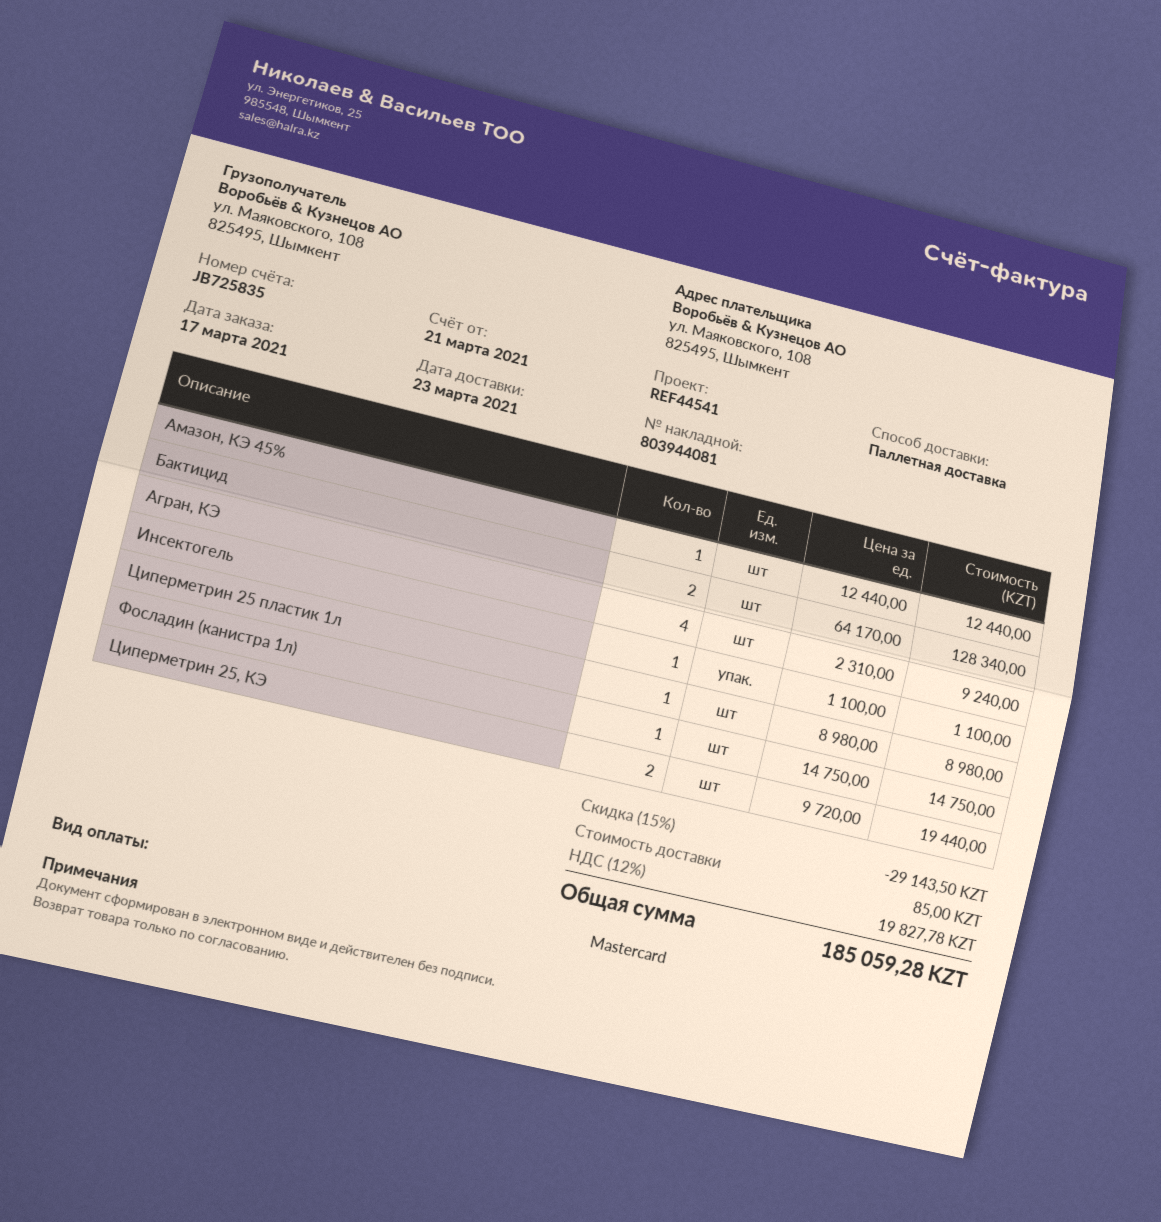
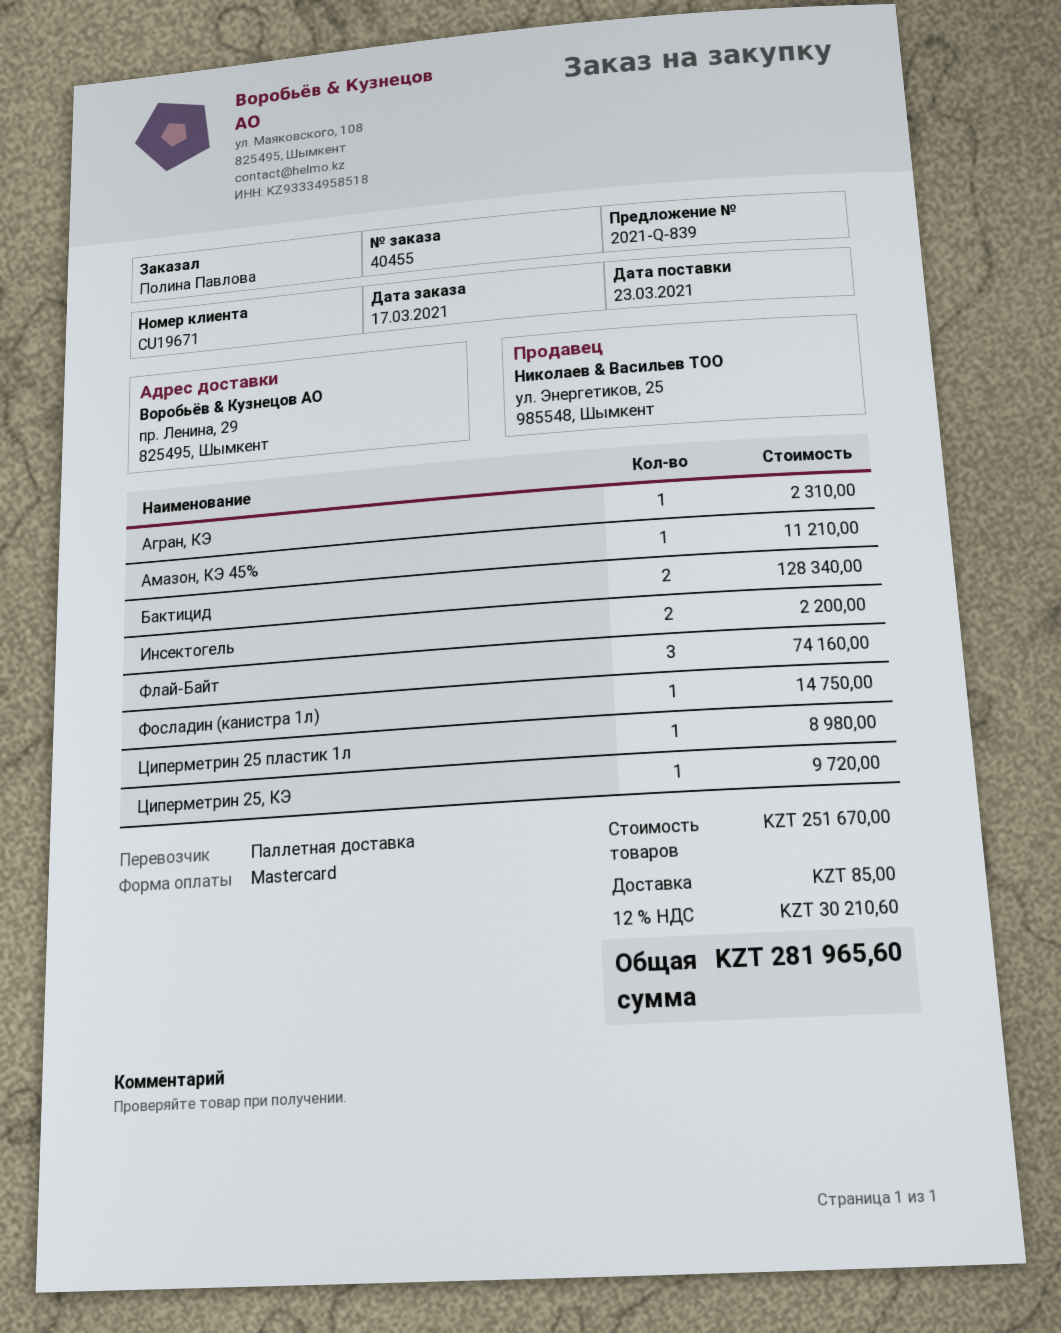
ship to: ул. Маяковского, 108, 825495, Шымкент -> пр. Ленина, 29, 825495, Шымкент
Амазон, КЭ 45%: 1 for 12440.00 -> 1 for 11210.00
Агран, КЭ: 4 for 9240.00 -> 1 for 2310.00
Инсектогель: 1 for 1100.00 -> 2 for 2200.00
Циперметрин 25, КЭ: 2 for 19440.00 -> 1 for 9720.00
Флай-Байт: none -> 3 for 74160.00
discount: 15% = 29143.50 -> none
tax: 12% = 19827.78 -> 12% = 30210.60
total: 185059.28 -> 281965.60

